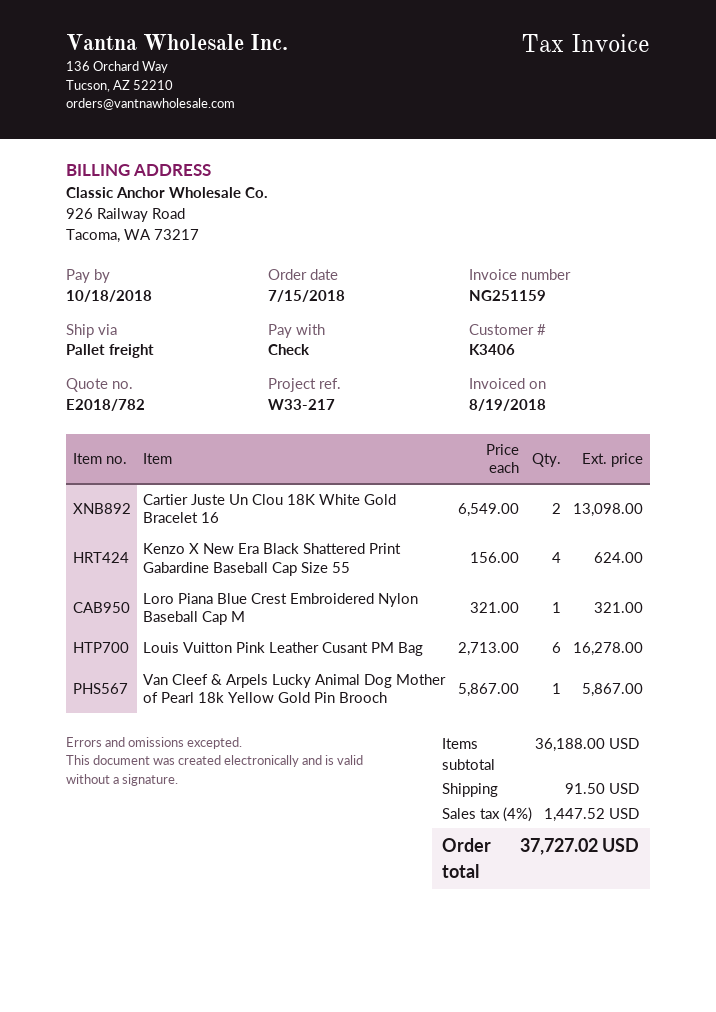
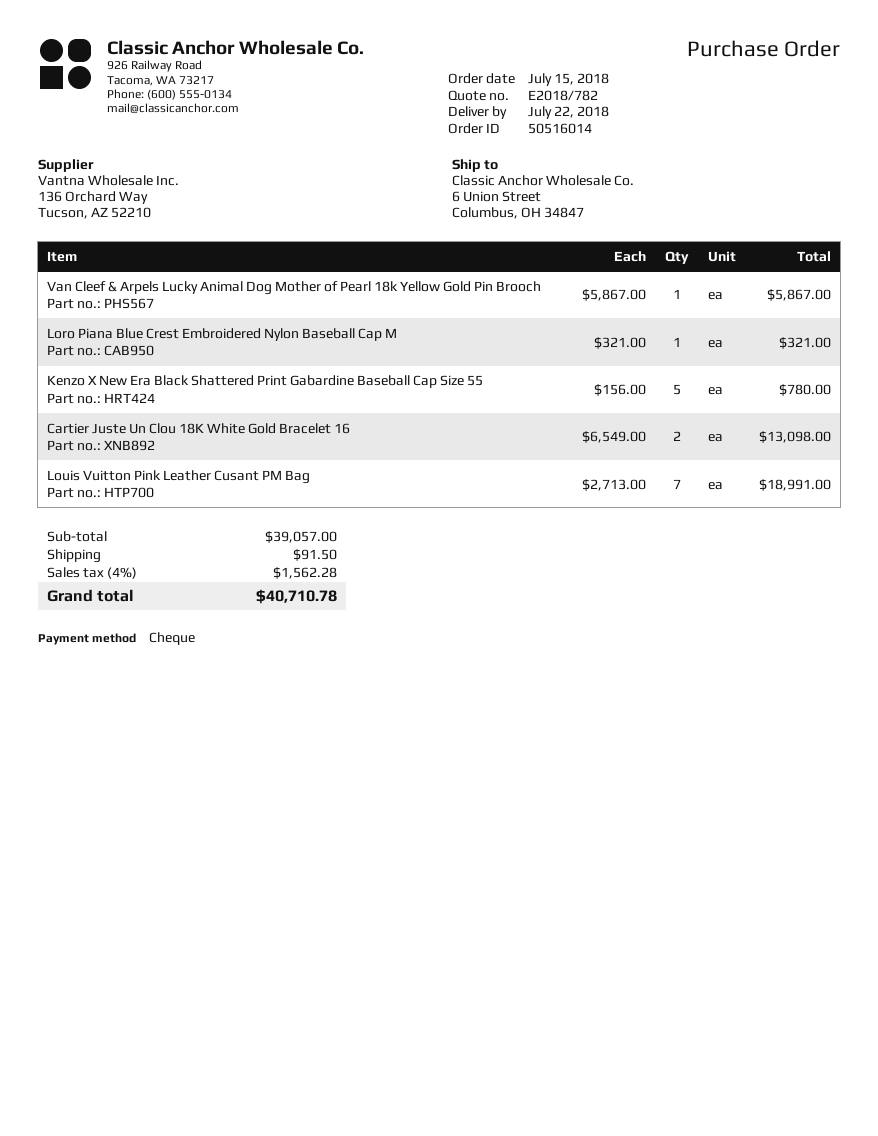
Kenzo X New Era Black Shattered Print Gabardine Baseball Cap Size 55: 4 x 156.00 = 624.00 -> 5 x 156.00 = 780.00
Louis Vuitton Pink Leather Cusant PM Bag: 6 x 2713.00 = 16278.00 -> 7 x 2713.00 = 18991.00
subtotal: 36188.00 -> 39057.00
tax: 4% = 1447.52 -> 4% = 1562.28
total: 37727.02 -> 40710.78

